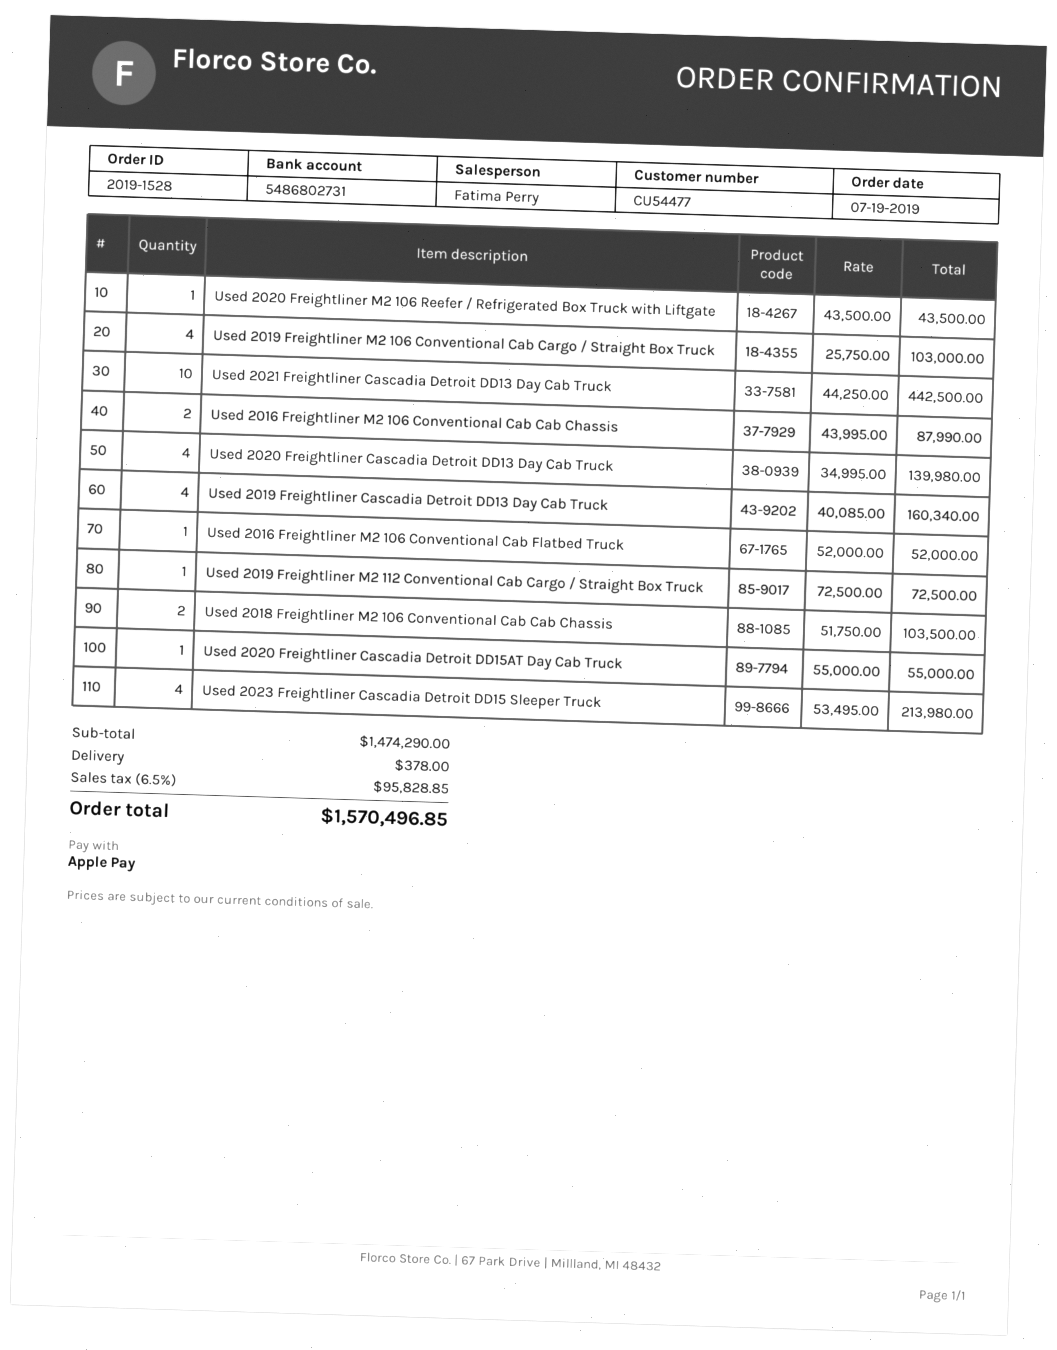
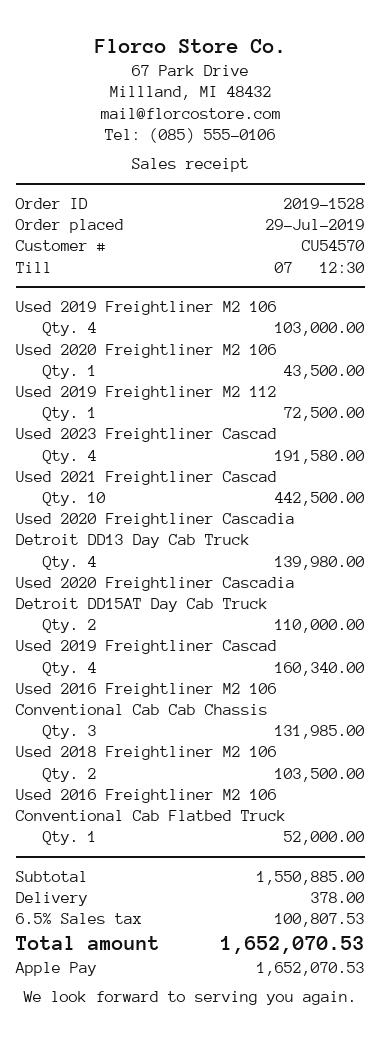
order date: 2019-07-19 -> 2019-07-29
customer number: CU54477 -> CU54570
Used 2016 Freightliner M2 106 Conventional Cab Cab Chassis: 2 for 87990.00 -> 3 for 131985.00
Used 2020 Freightliner Cascadia Detroit DD15AT Day Cab Truck: 1 for 55000.00 -> 2 for 110000.00
Used 2023 Freightliner Cascadia Detroit DD15 Sleeper Truck: 4 for 213980.00 -> 4 for 191580.00
subtotal: 1474290.00 -> 1550885.00
tax: 6.5% = 95828.85 -> 6.5% = 100807.53
total: 1570496.85 -> 1652070.53

